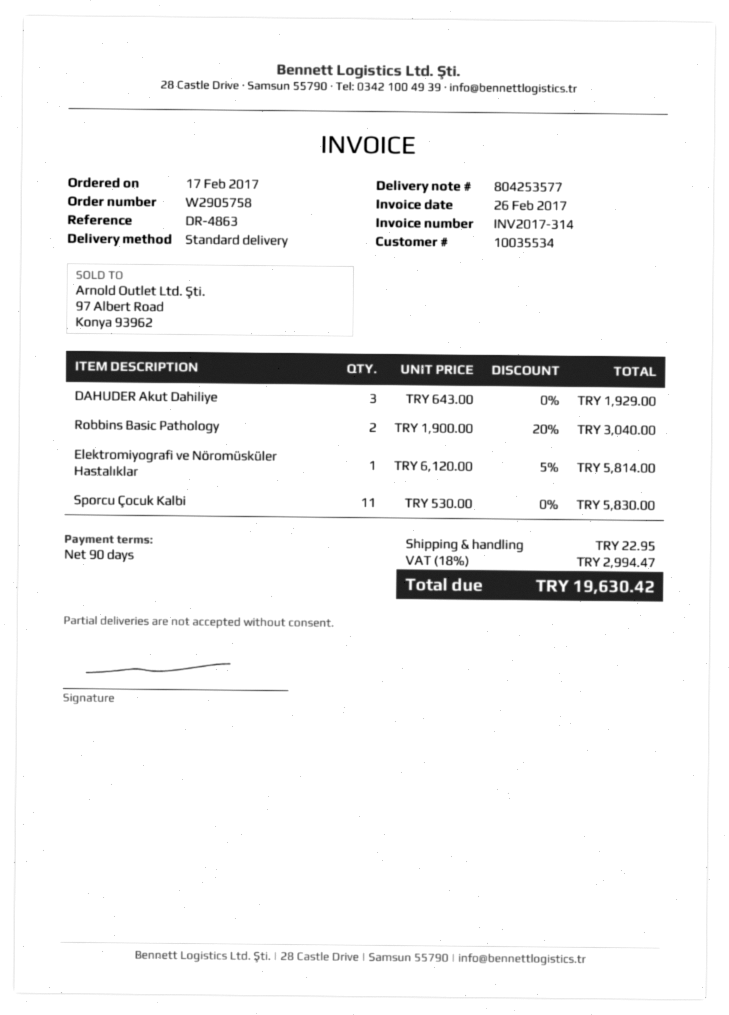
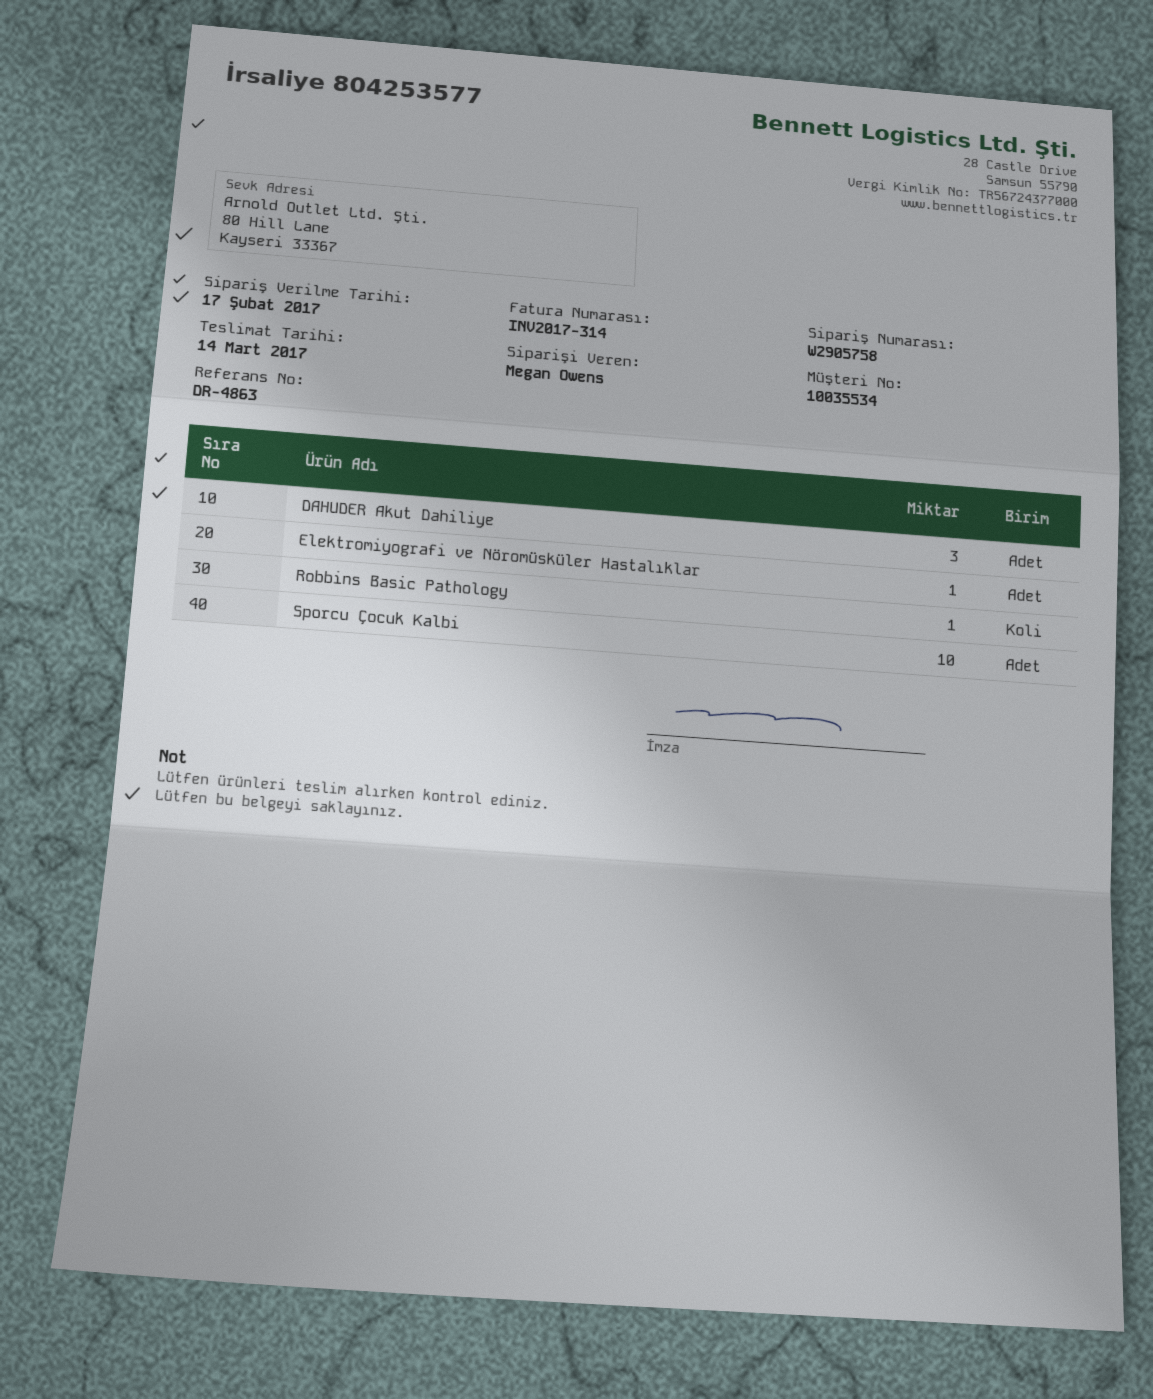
Robbins Basic Pathology: 2 -> 1
Sporcu Çocuk Kalbi: 11 -> 10

